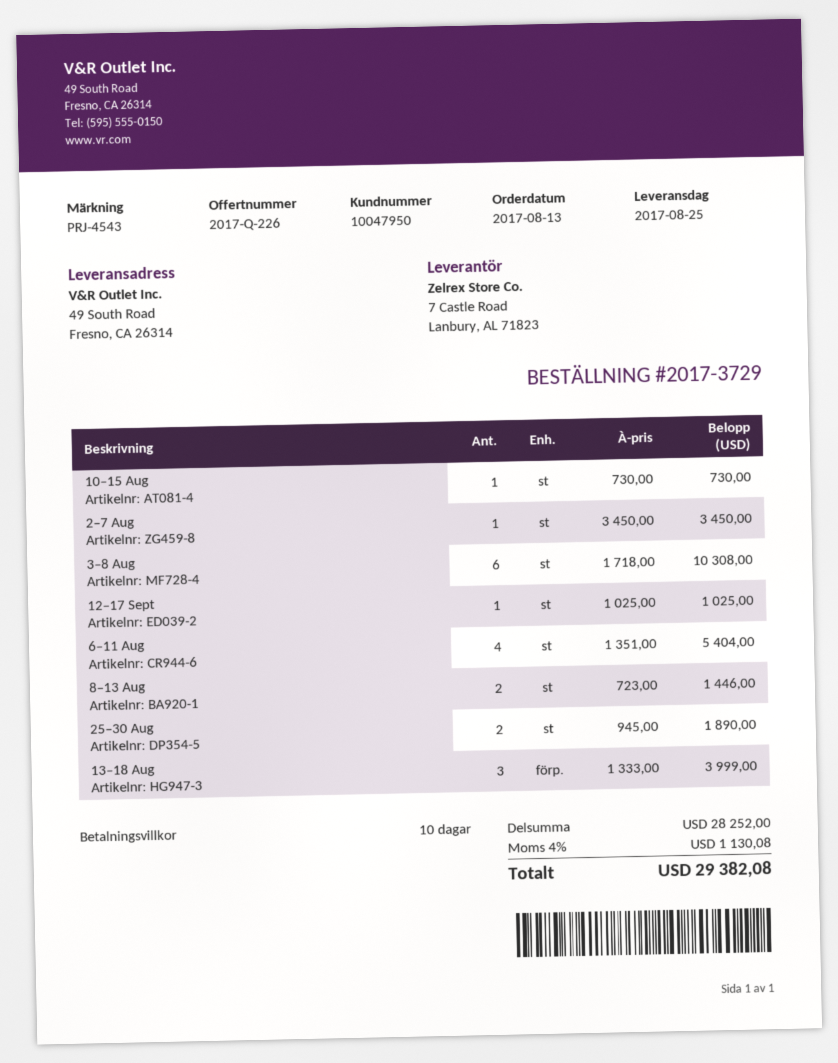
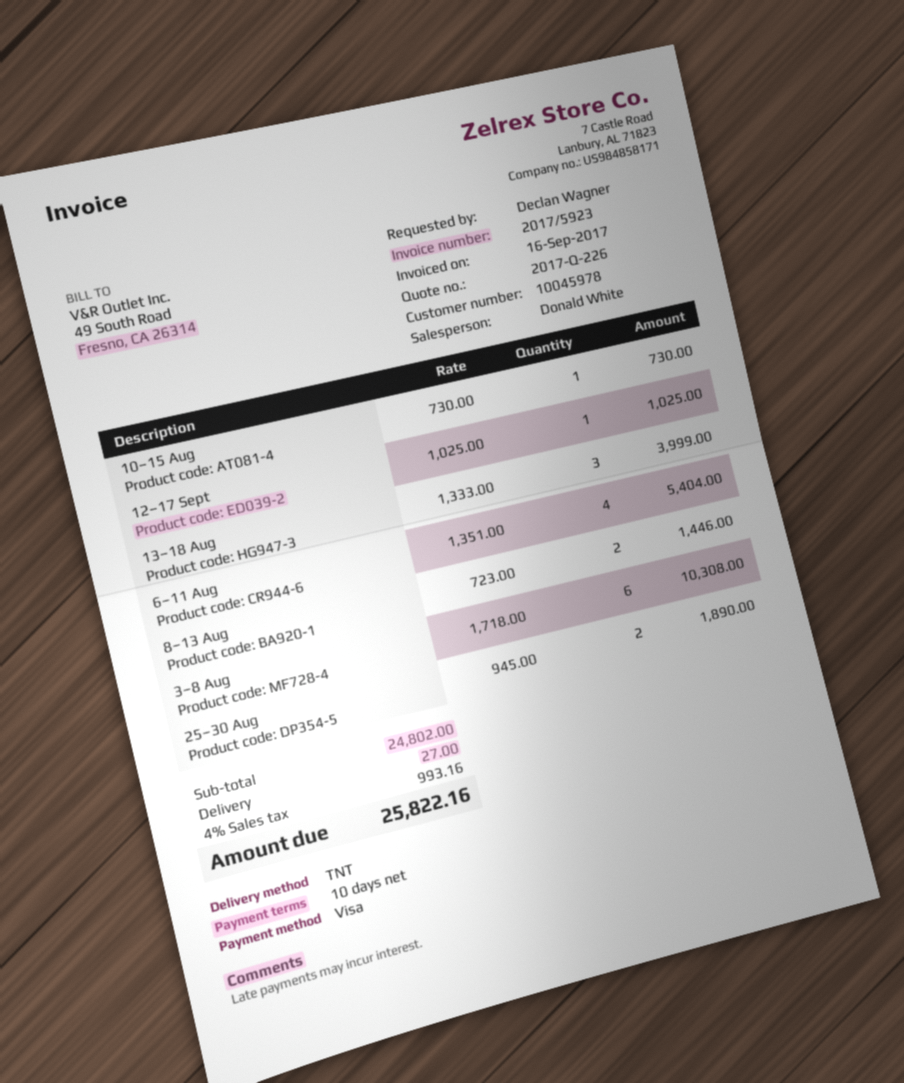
customer number: 10047950 -> 10045978
2–7 Aug: 1 x 3450.00 = 3450.00 -> none
subtotal: 28252.00 -> 24802.00
shipping: none -> 27.00
tax: 4% = 1130.08 -> 4% = 993.16
total: 29382.08 -> 25822.16

